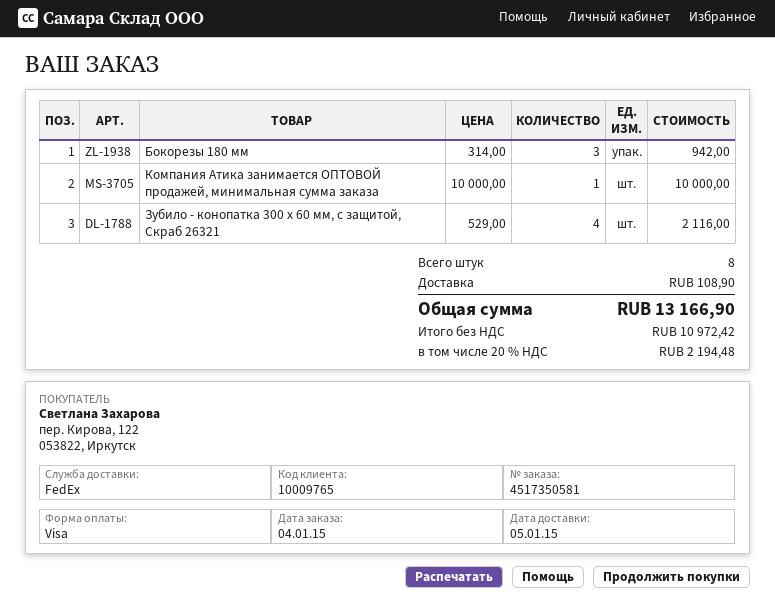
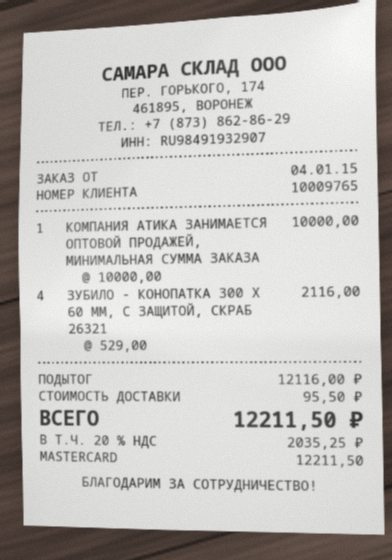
payment method: Visa -> Mastercard
Бокорезы 180 мм: 3 x 314.00 = 942.00 -> none
shipping: 108.90 -> 95.50
tax: 20% = 2194.48 -> 20% = 2035.25
total: 13166.90 -> 12211.50

